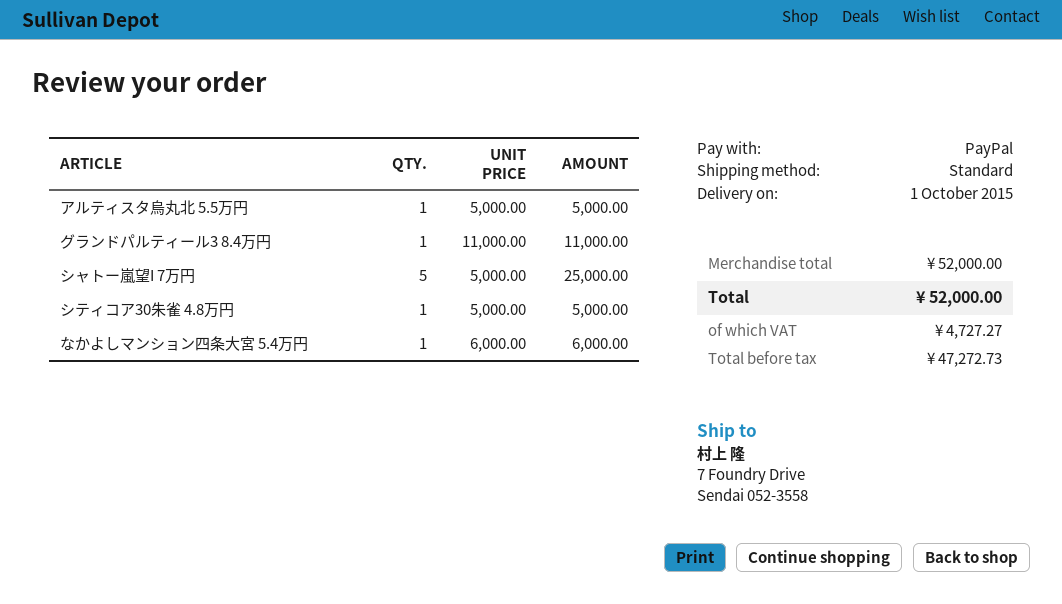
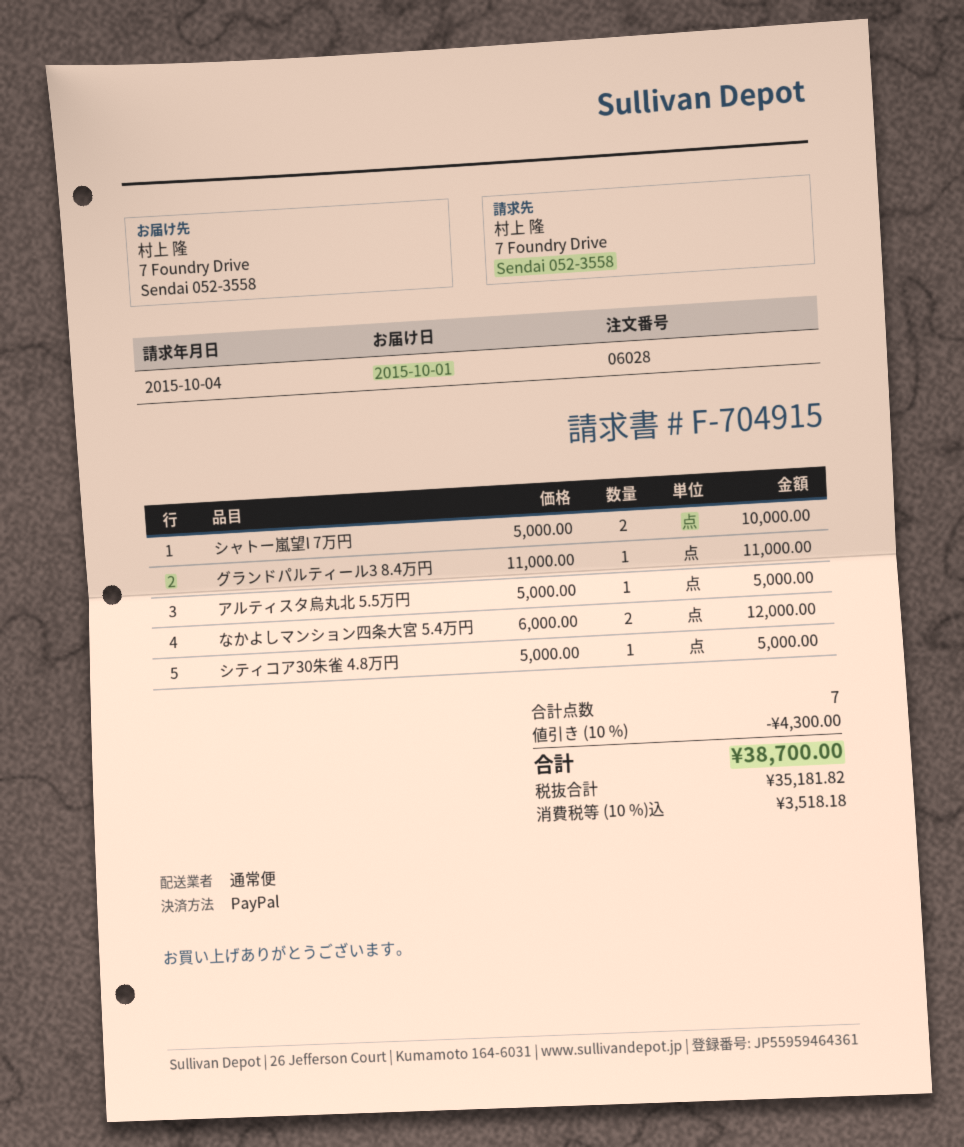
シャトー嵐望I 7万円: 5 x 5000.00 = 25000.00 -> 2 x 5000.00 = 10000.00
なかよしマンション四条大宮 5.4万円: 1 x 6000.00 = 6000.00 -> 2 x 6000.00 = 12000.00
discount: none -> 10% = 4300.00
net: 47272.73 -> 35181.82
tax: 4727.27 -> 3518.18
total: 52000.00 -> 38700.00

